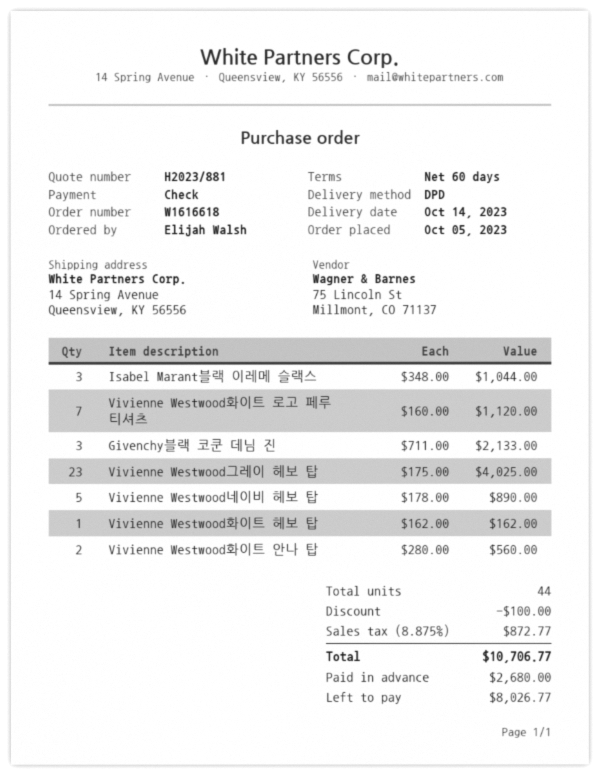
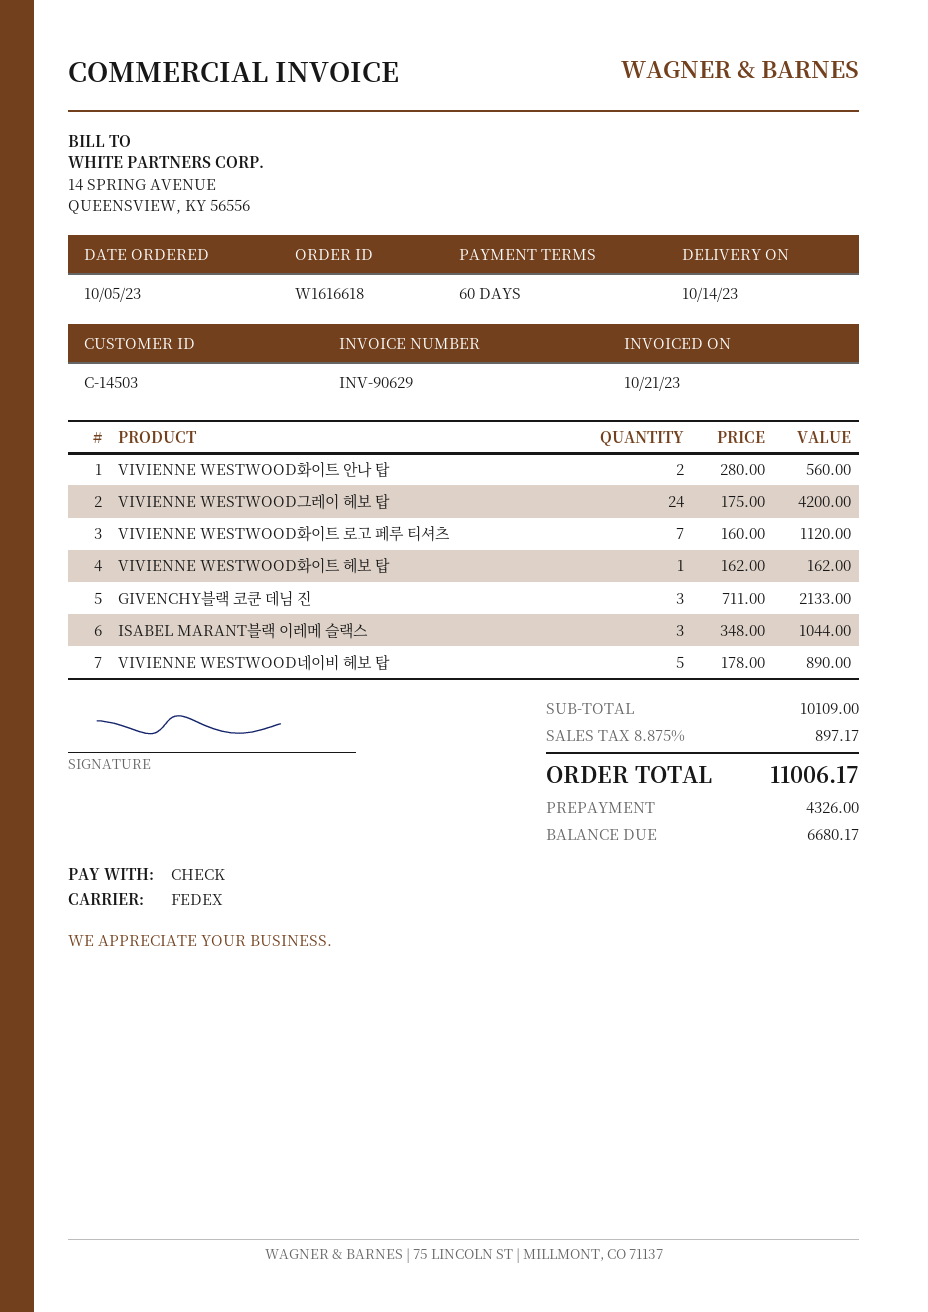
shipping method: DPD -> FedEx
Vivienne Westwood그레이 헤보 탑: 23 x 175.00 = 4025.00 -> 24 x 175.00 = 4200.00
discount: 100.00 -> none
tax: 8.875% = 872.77 -> 8.875% = 897.17
total: 10706.77 -> 11006.17
deposit: 2680.00 -> 4326.00
balance: 8026.77 -> 6680.17

